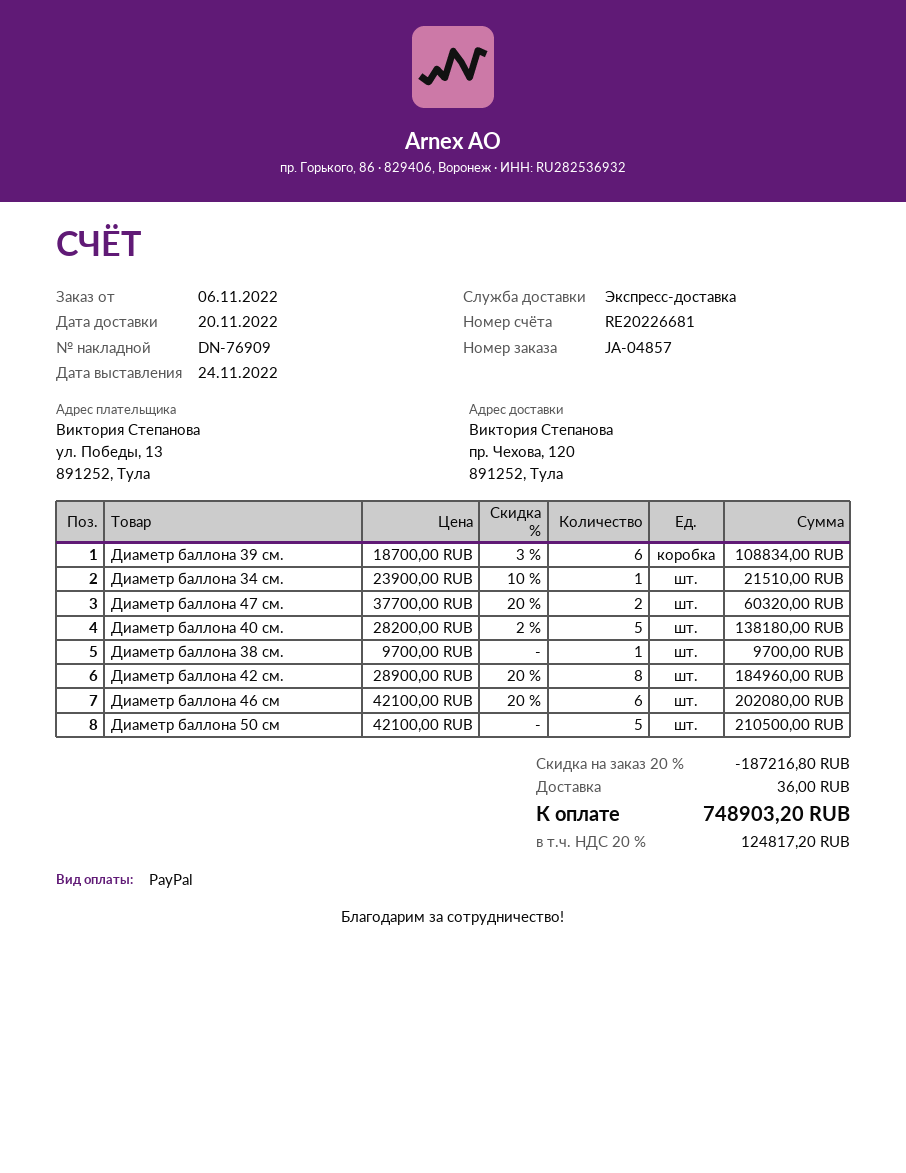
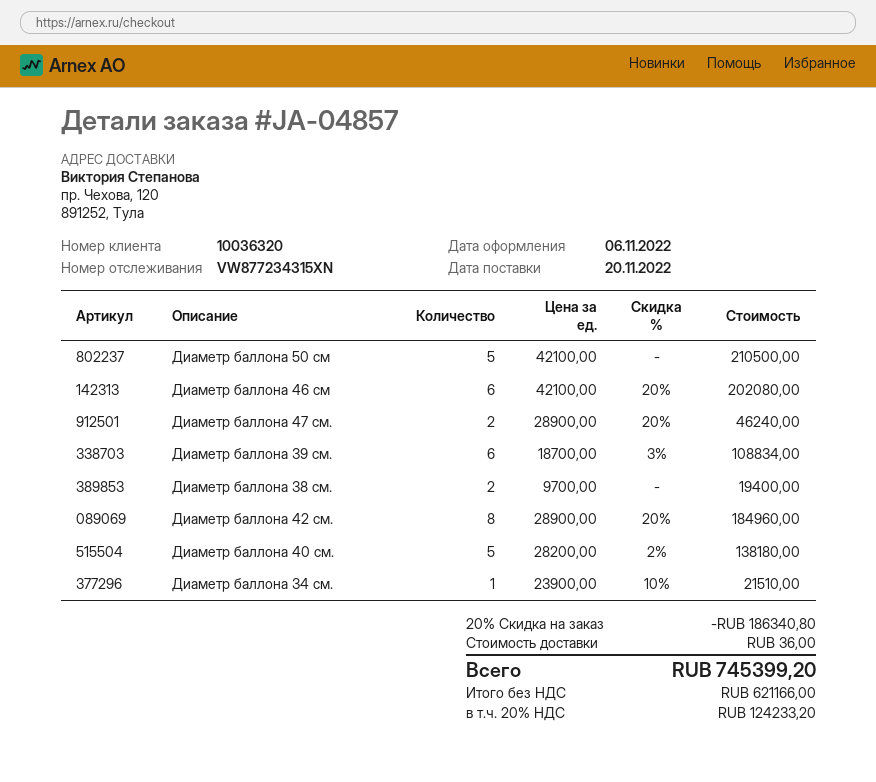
Диаметр баллона 47 см.: 2 x 37700.00 - 20% = 60320.00 -> 2 x 28900.00 - 20% = 46240.00
Диаметр баллона 38 см.: 1 x 9700.00 = 9700.00 -> 2 x 9700.00 = 19400.00
discount: 20% = 187216.80 -> 20% = 186340.80
tax: 20% = 124817.20 -> 20% = 124233.20
total: 748903.20 -> 745399.20

